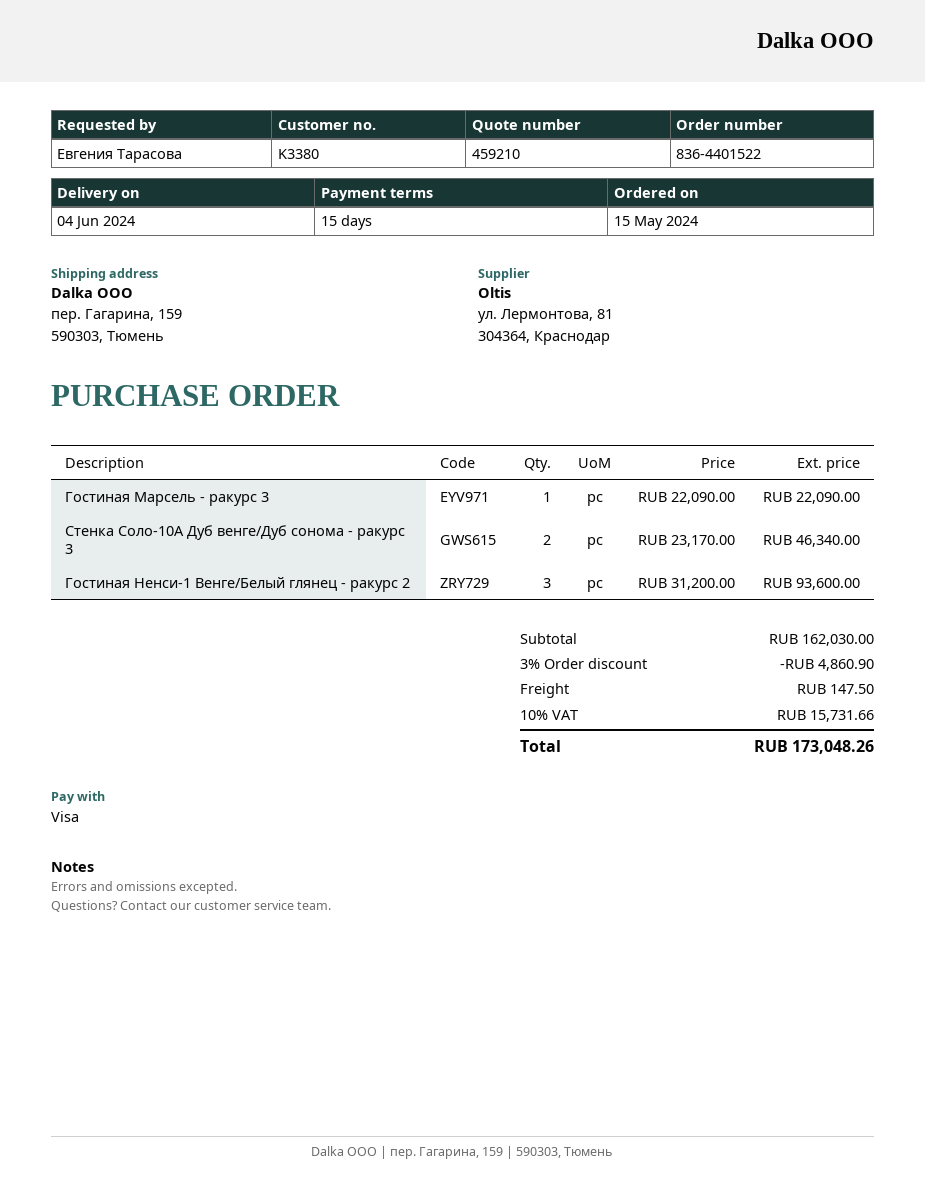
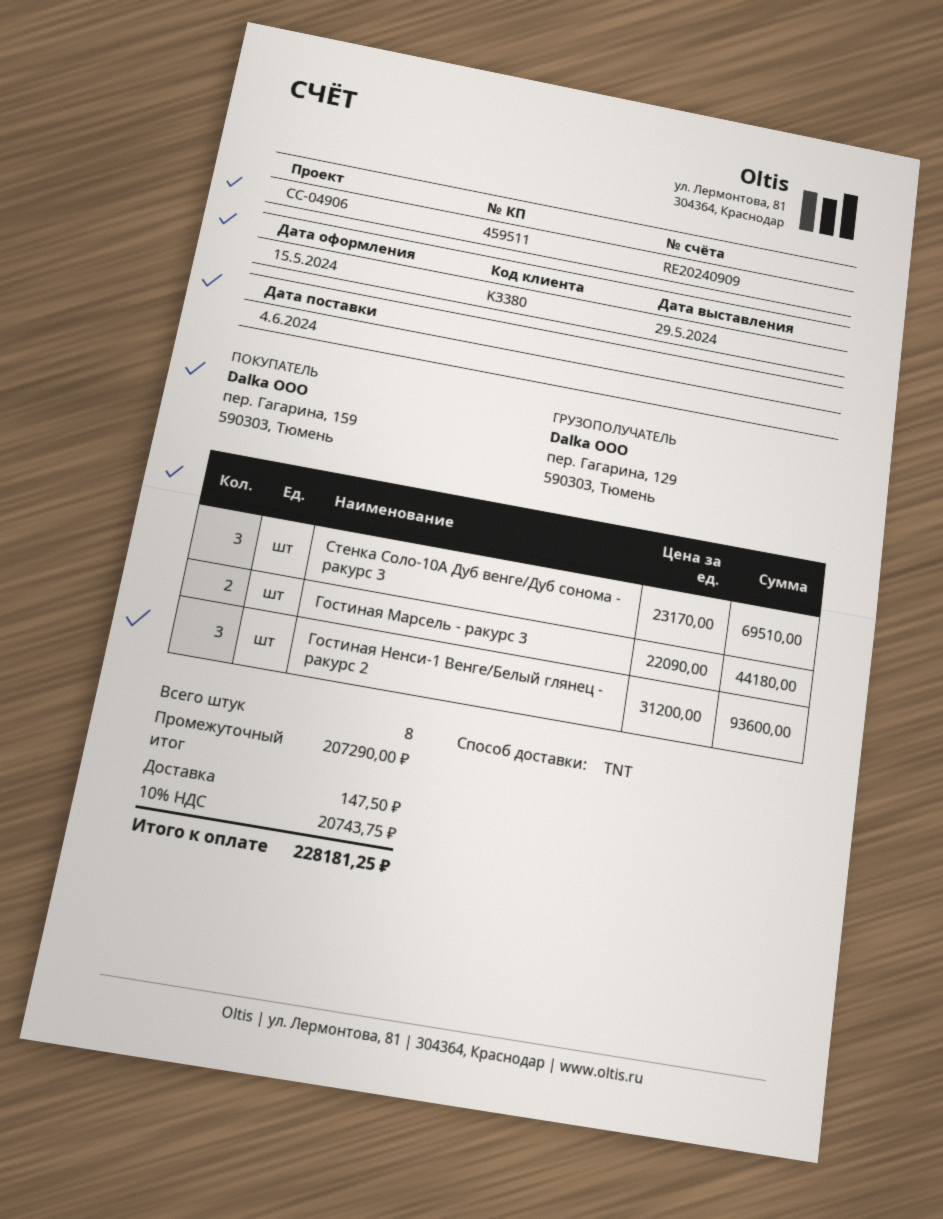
quote number: 459210 -> 459511
ship to: пер. Гагарина, 159, 590303, Тюмень -> пер. Гагарина, 129, 590303, Тюмень
Гостиная Марсель - ракурс 3: 1 x 22090.00 = 22090.00 -> 2 x 22090.00 = 44180.00
Стенка Соло-10А Дуб венге/Дуб сонома - ракурс 3: 2 x 23170.00 = 46340.00 -> 3 x 23170.00 = 69510.00
subtotal: 162030.00 -> 207290.00
discount: 3% = 4860.90 -> none
tax: 10% = 15731.66 -> 10% = 20743.75
total: 173048.26 -> 228181.25

